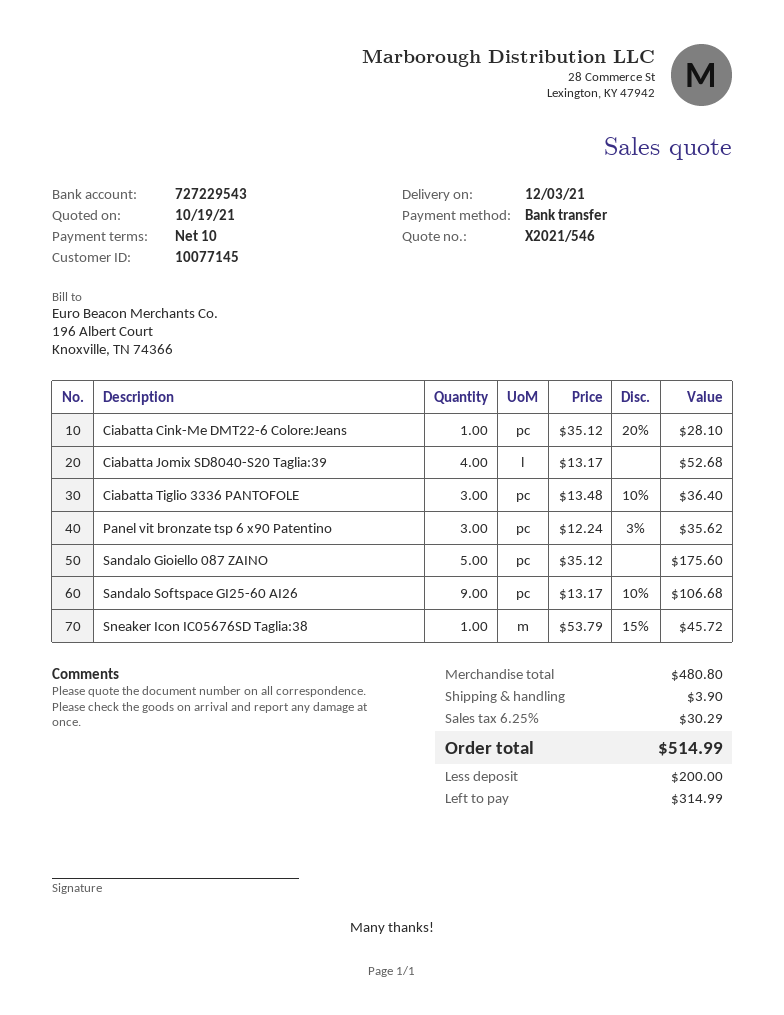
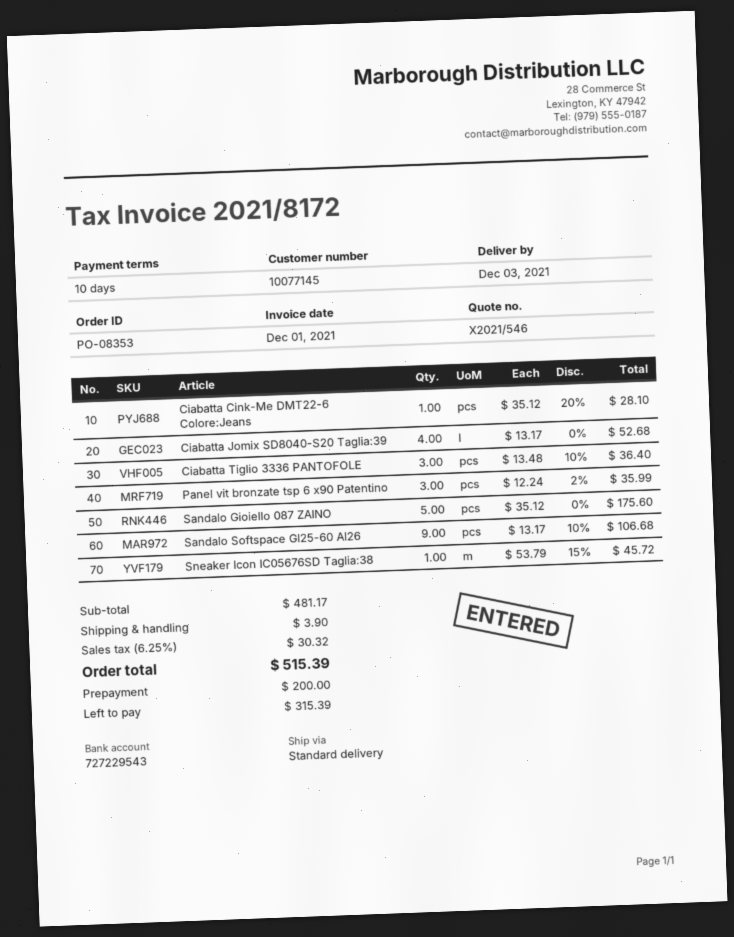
Panel vit bronzate tsp 6 x90 Patentino: 3 x 12.24 - 3% = 35.62 -> 3 x 12.24 - 2% = 35.99
subtotal: 480.80 -> 481.17
tax: 6.25% = 30.29 -> 6.25% = 30.32
total: 514.99 -> 515.39
balance: 314.99 -> 315.39

